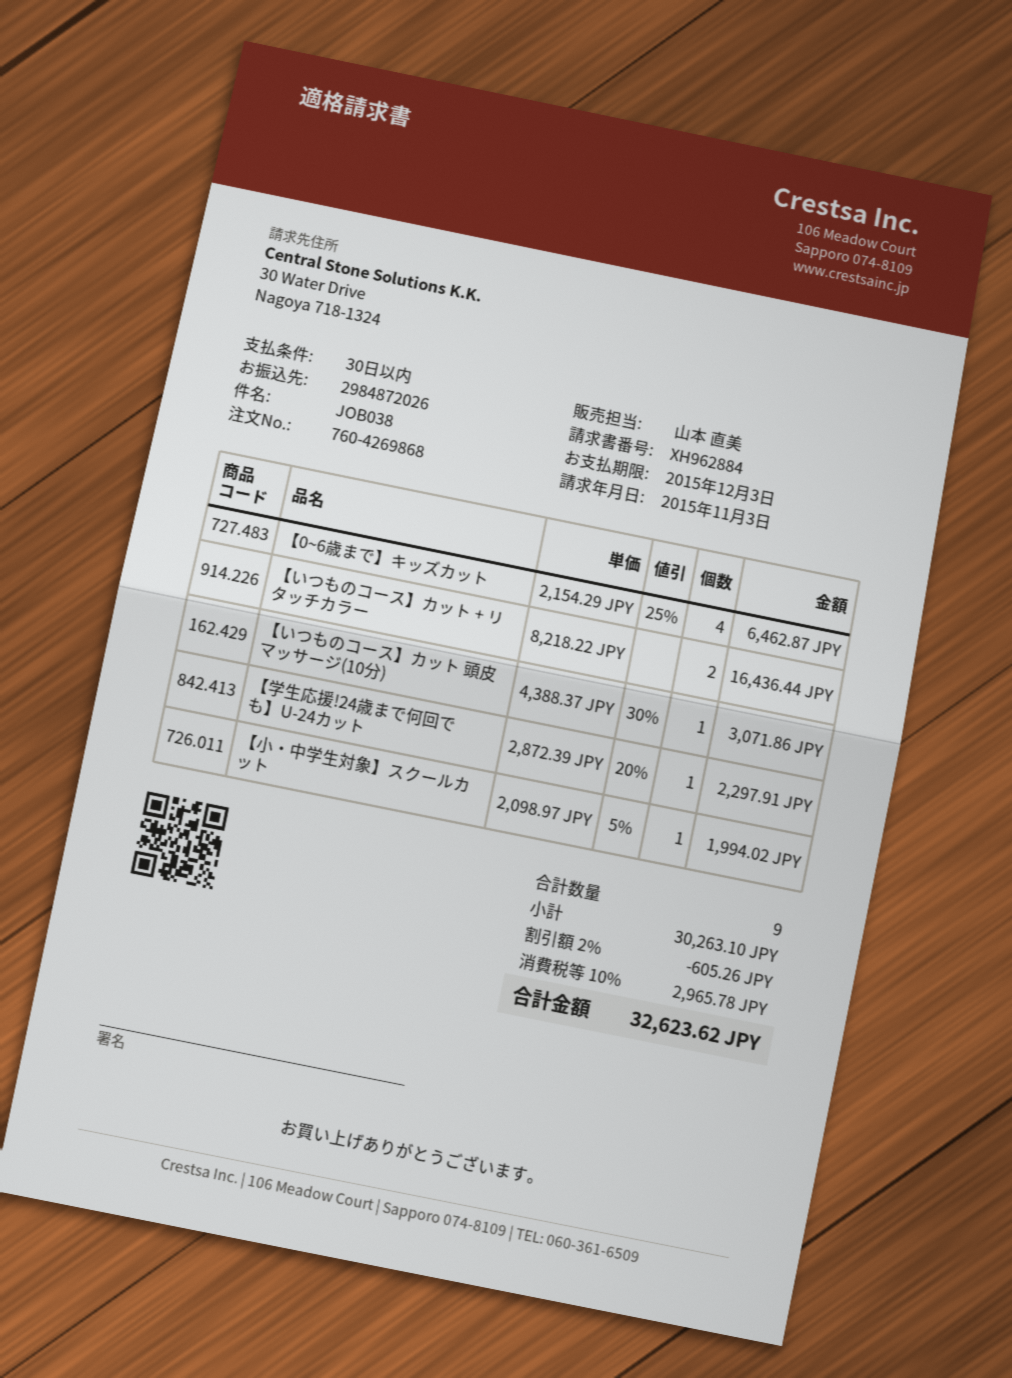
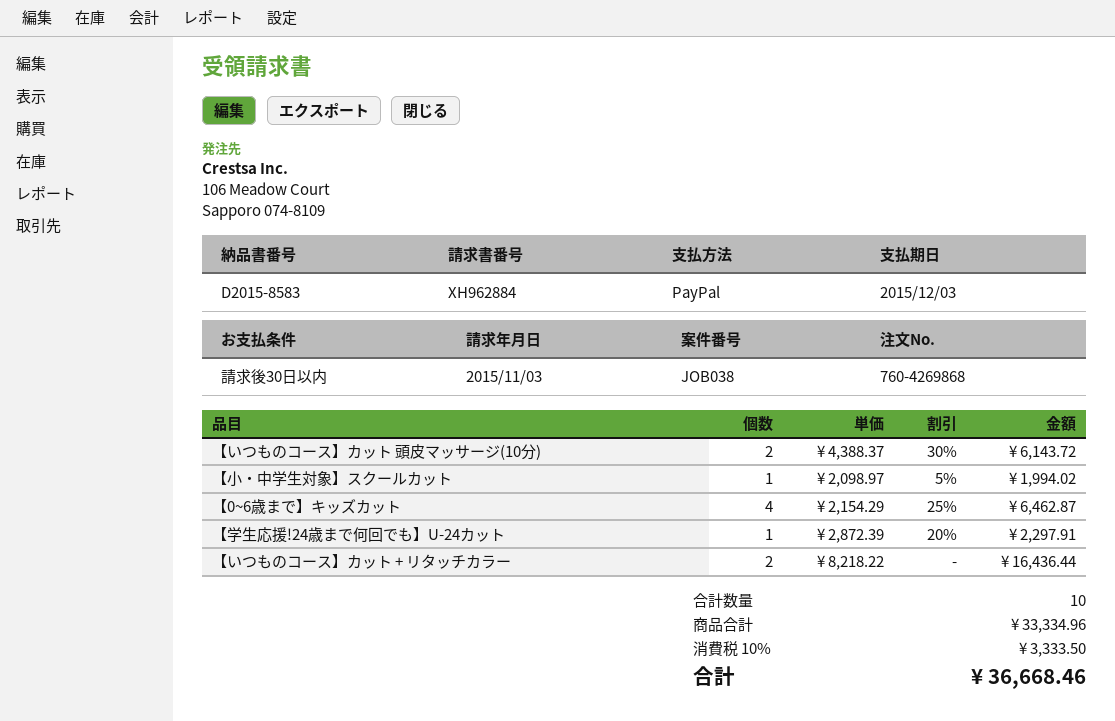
【いつものコース】カット 頭皮マッサージ(10分): 1 x 4388.37 - 30% = 3071.86 -> 2 x 4388.37 - 30% = 6143.72
total quantity: 9 -> 10
subtotal: 30263.10 -> 33334.96
discount: 2% = 605.26 -> none
tax: 10% = 2965.78 -> 10% = 3333.50
total: 32623.62 -> 36668.46

